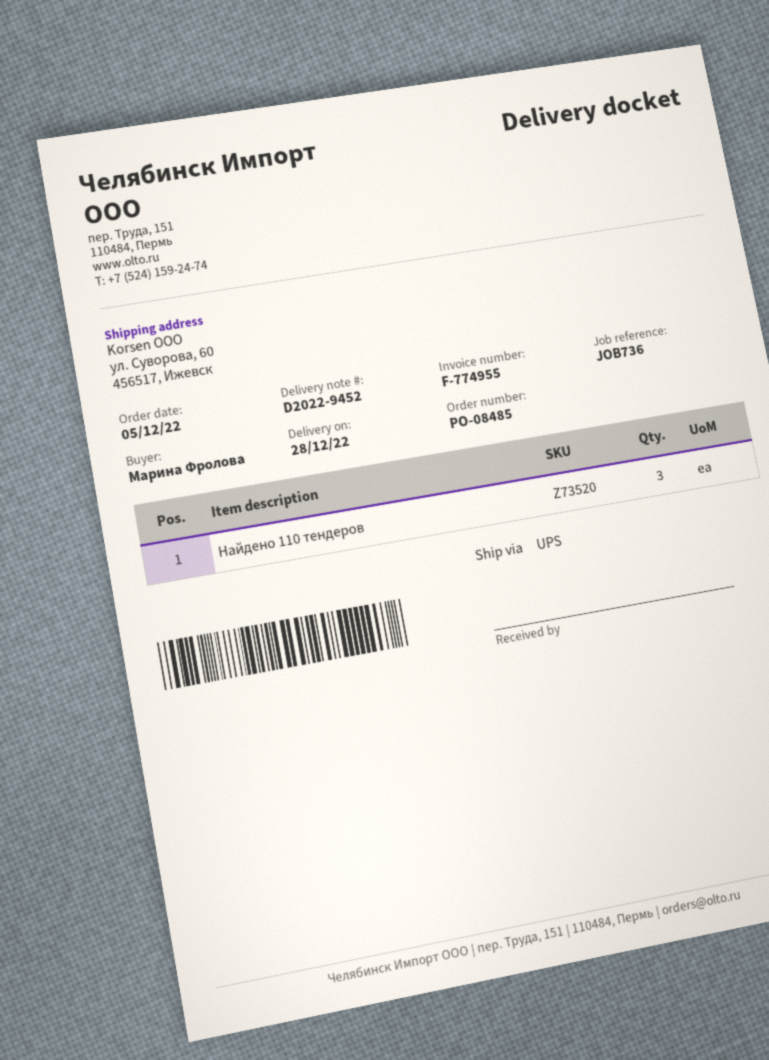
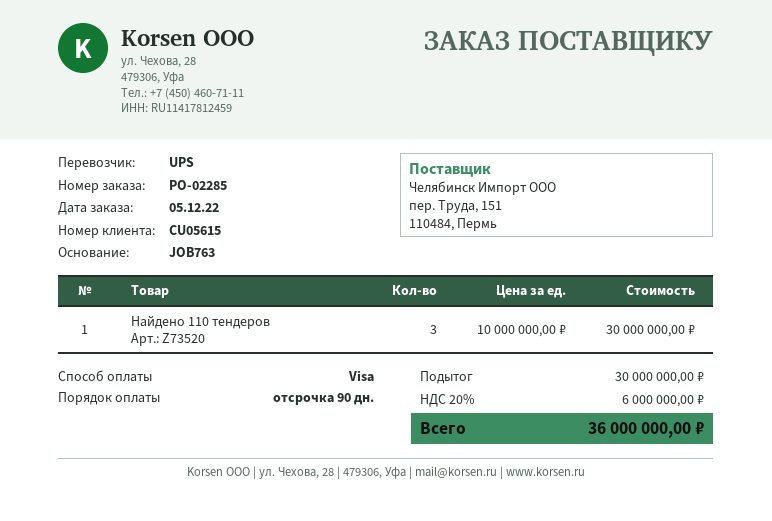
order number: PO-08485 -> PO-02285
reference: JOB736 -> JOB763

